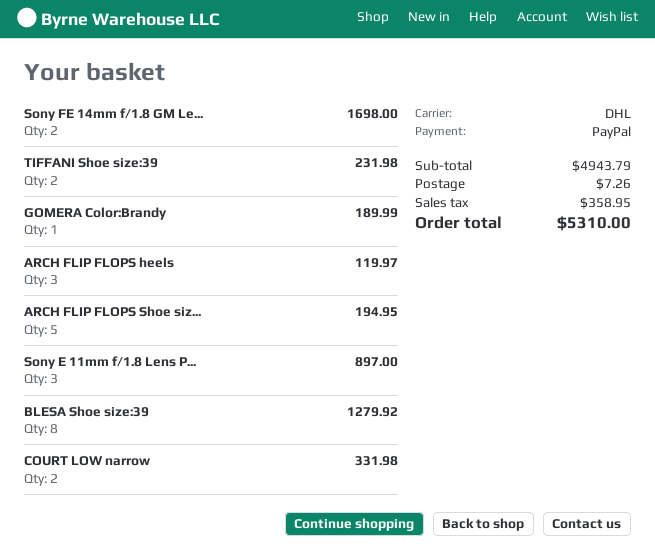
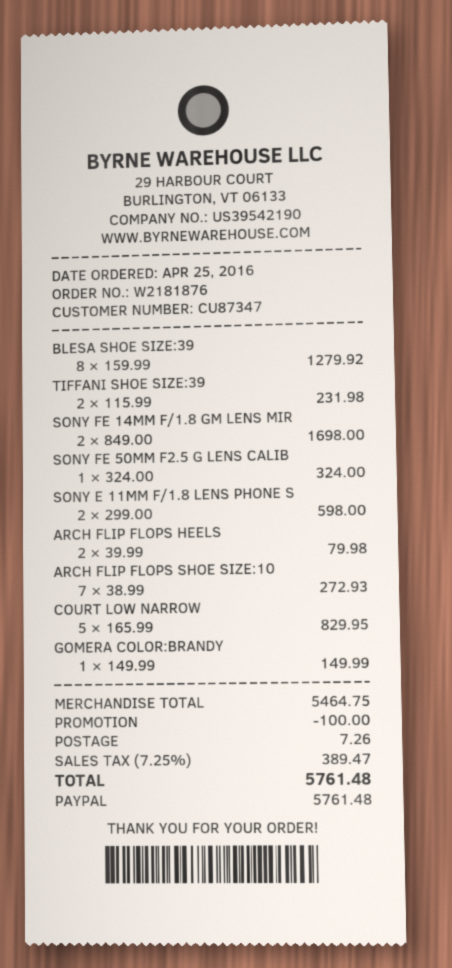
GOMERA Color:Brandy: 1 for 189.99 -> 1 for 149.99
ARCH FLIP FLOPS heels: 3 for 119.97 -> 2 for 79.98
ARCH FLIP FLOPS Shoe siz...: 5 for 194.95 -> 7 for 272.93
Sony E 11mm f/1.8 Lens P...: 3 for 897.00 -> 2 for 598.00
COURT LOW narrow: 2 for 331.98 -> 5 for 829.95
SONY FE 50MM F2.5 G LENS CALIB: none -> 1 for 324.00
subtotal: 4943.79 -> 5464.75
discount: none -> 100.00
tax: 358.95 -> 389.47
total: 5310.00 -> 5761.48

